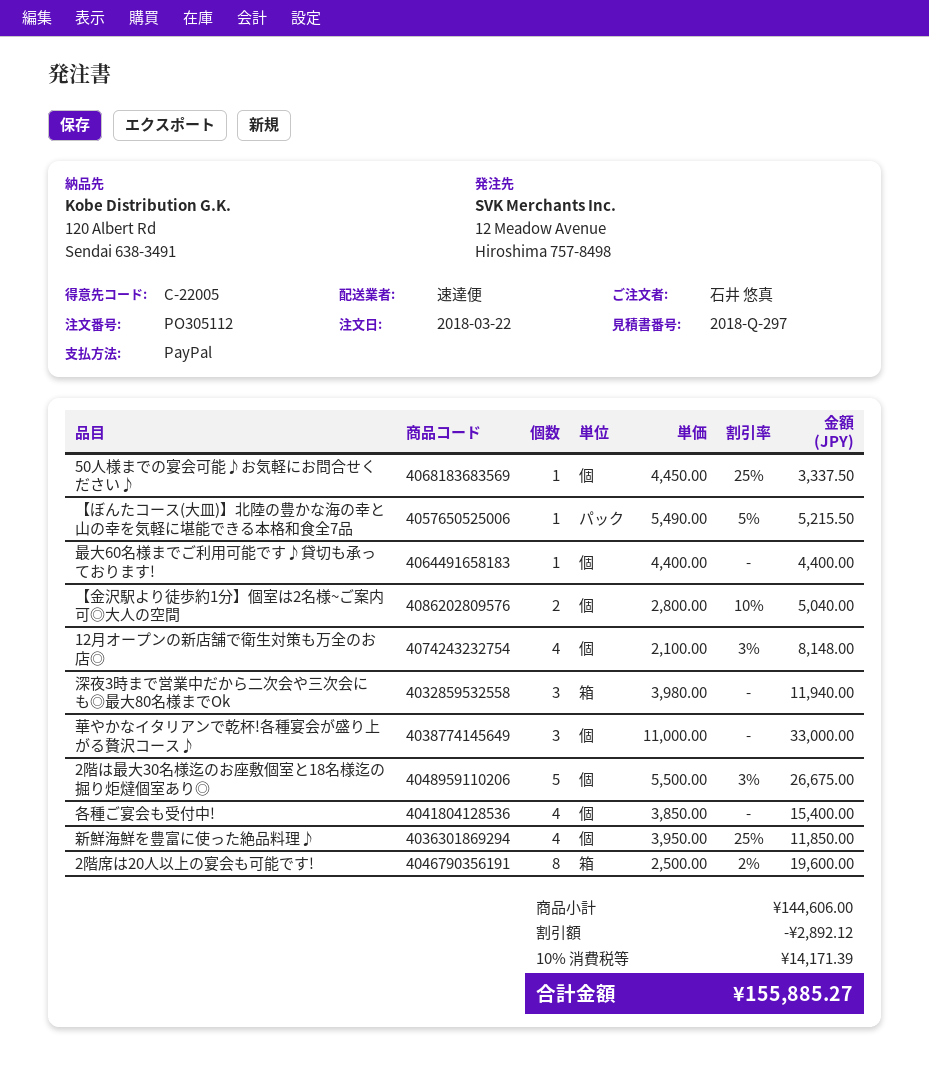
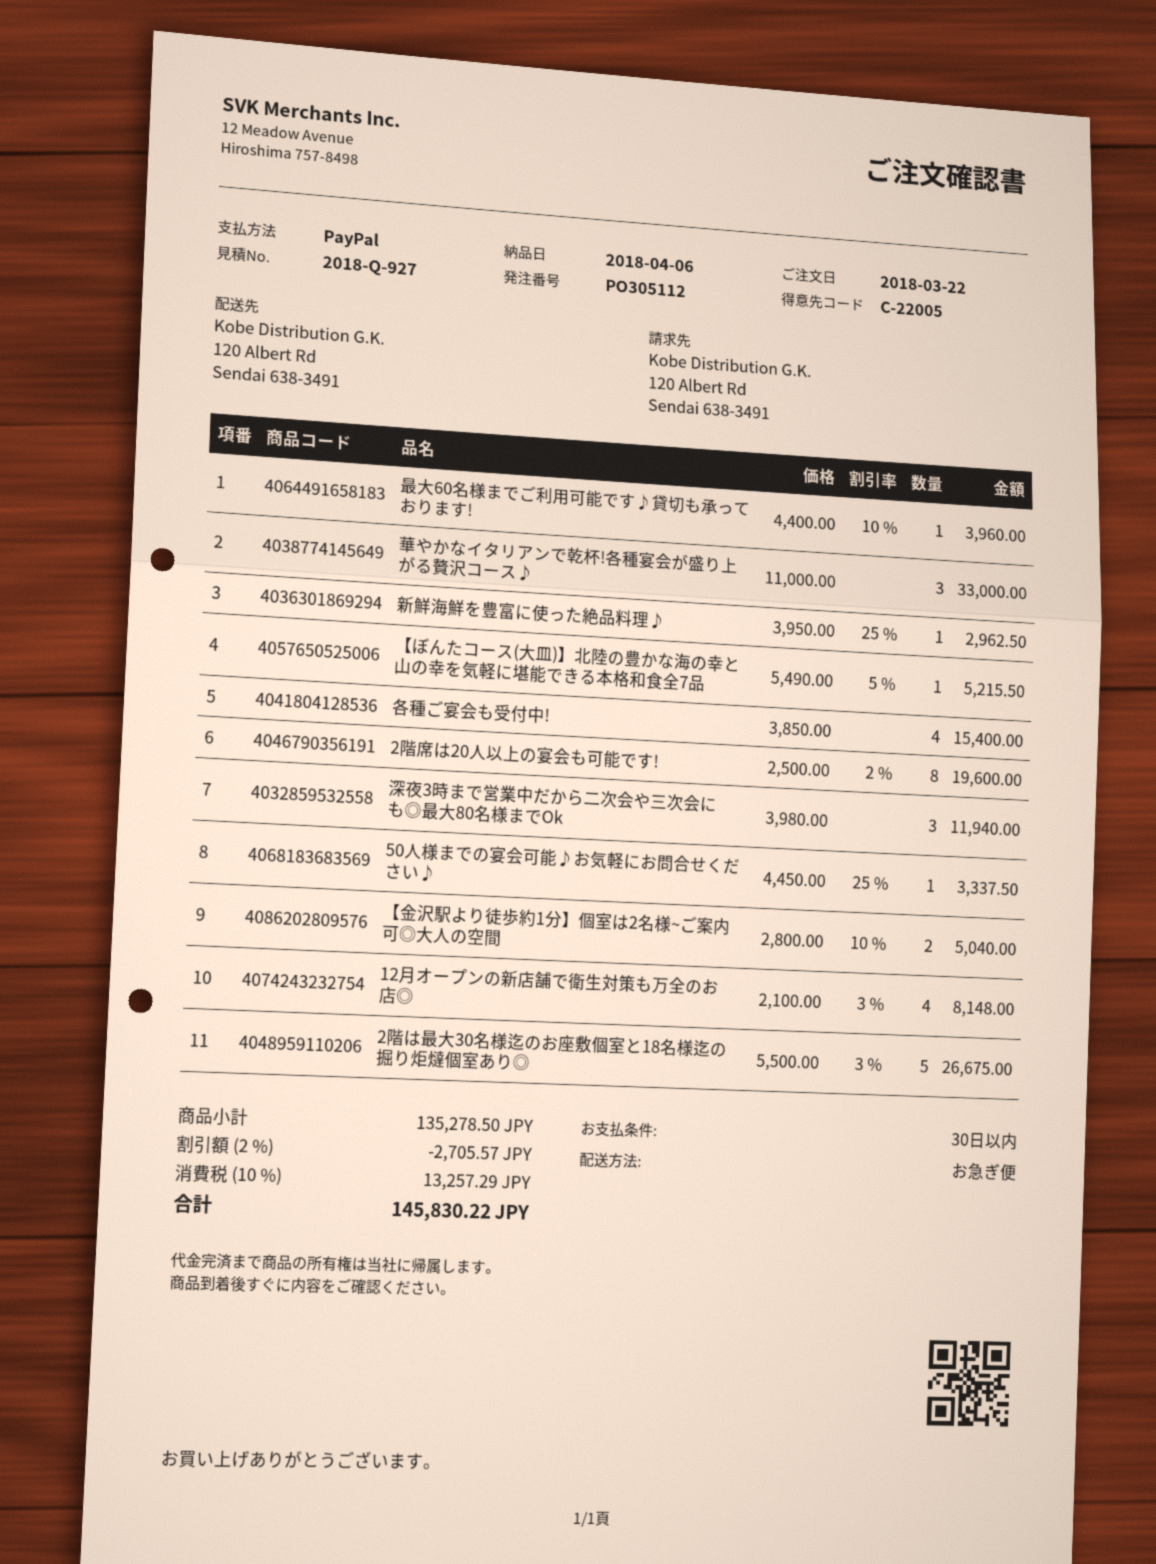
quote number: 2018-Q-297 -> 2018-Q-927
最大60名様までご利用可能です♪貸切も承っております!: 1 x 4400.00 = 4400.00 -> 1 x 4400.00 - 10% = 3960.00
新鮮海鮮を豊富に使った絶品料理♪: 4 x 3950.00 - 25% = 11850.00 -> 1 x 3950.00 - 25% = 2962.50
subtotal: 144606.00 -> 135278.50
discount: 2892.12 -> 2705.57
tax: 10% = 14171.39 -> 10% = 13257.29
total: 155885.27 -> 145830.22

